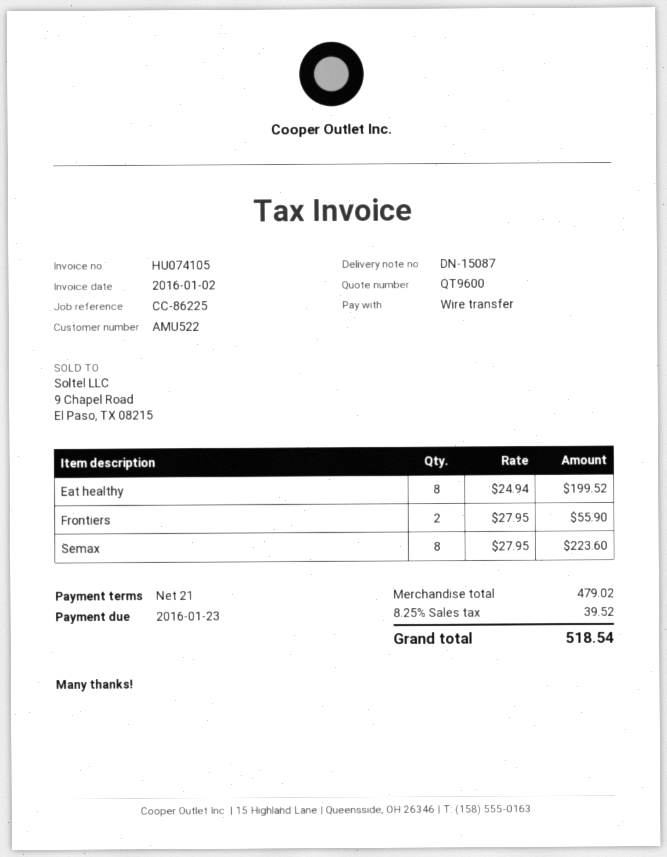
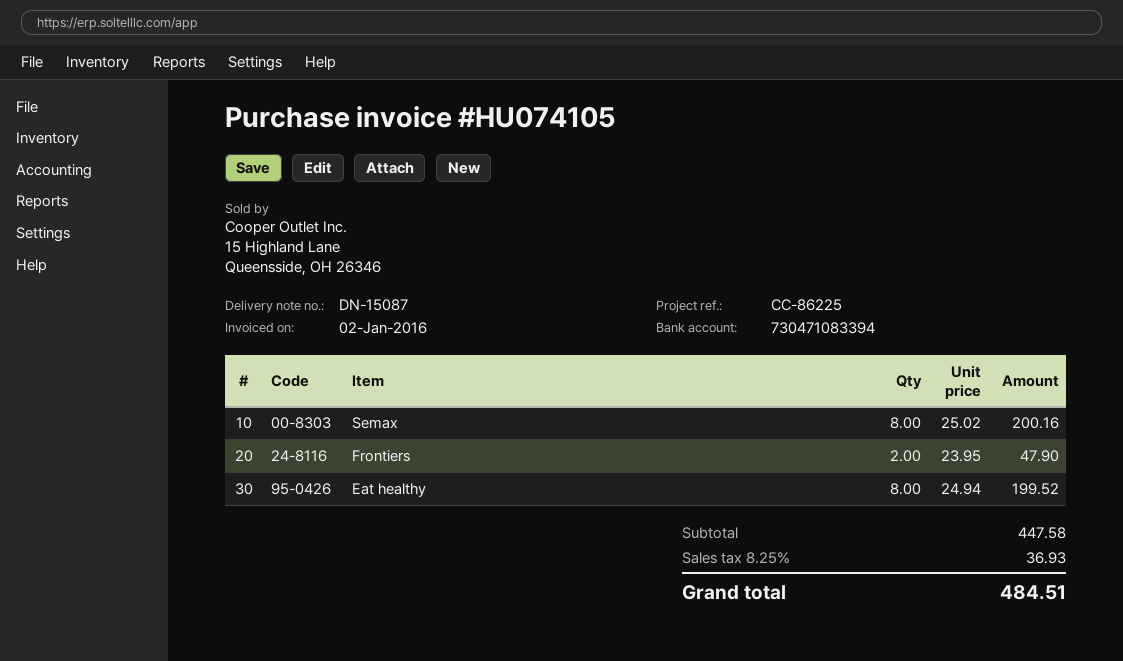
Frontiers: 2 x 27.95 = 55.90 -> 2 x 23.95 = 47.90
Semax: 8 x 27.95 = 223.60 -> 8 x 25.02 = 200.16
subtotal: 479.02 -> 447.58
tax: 8.25% = 39.52 -> 8.25% = 36.93
total: 518.54 -> 484.51

